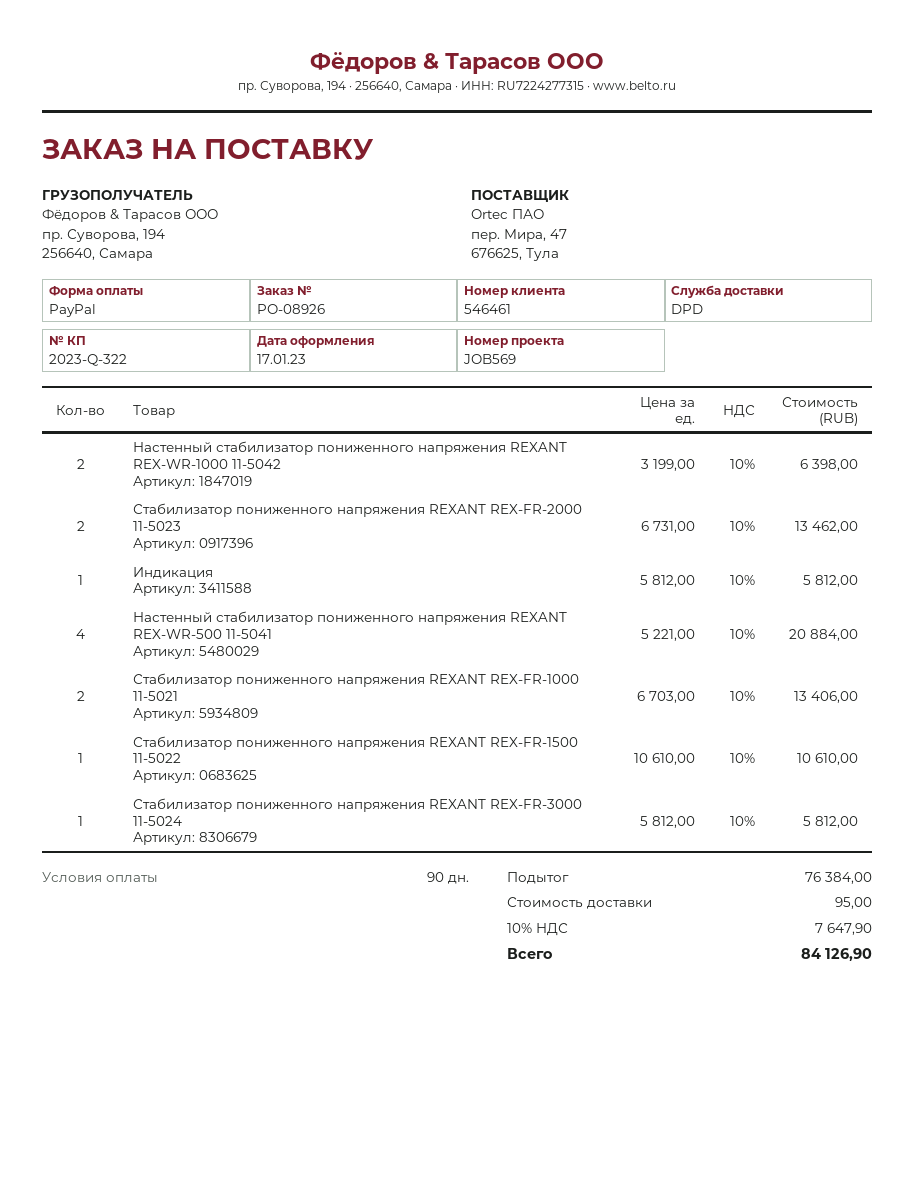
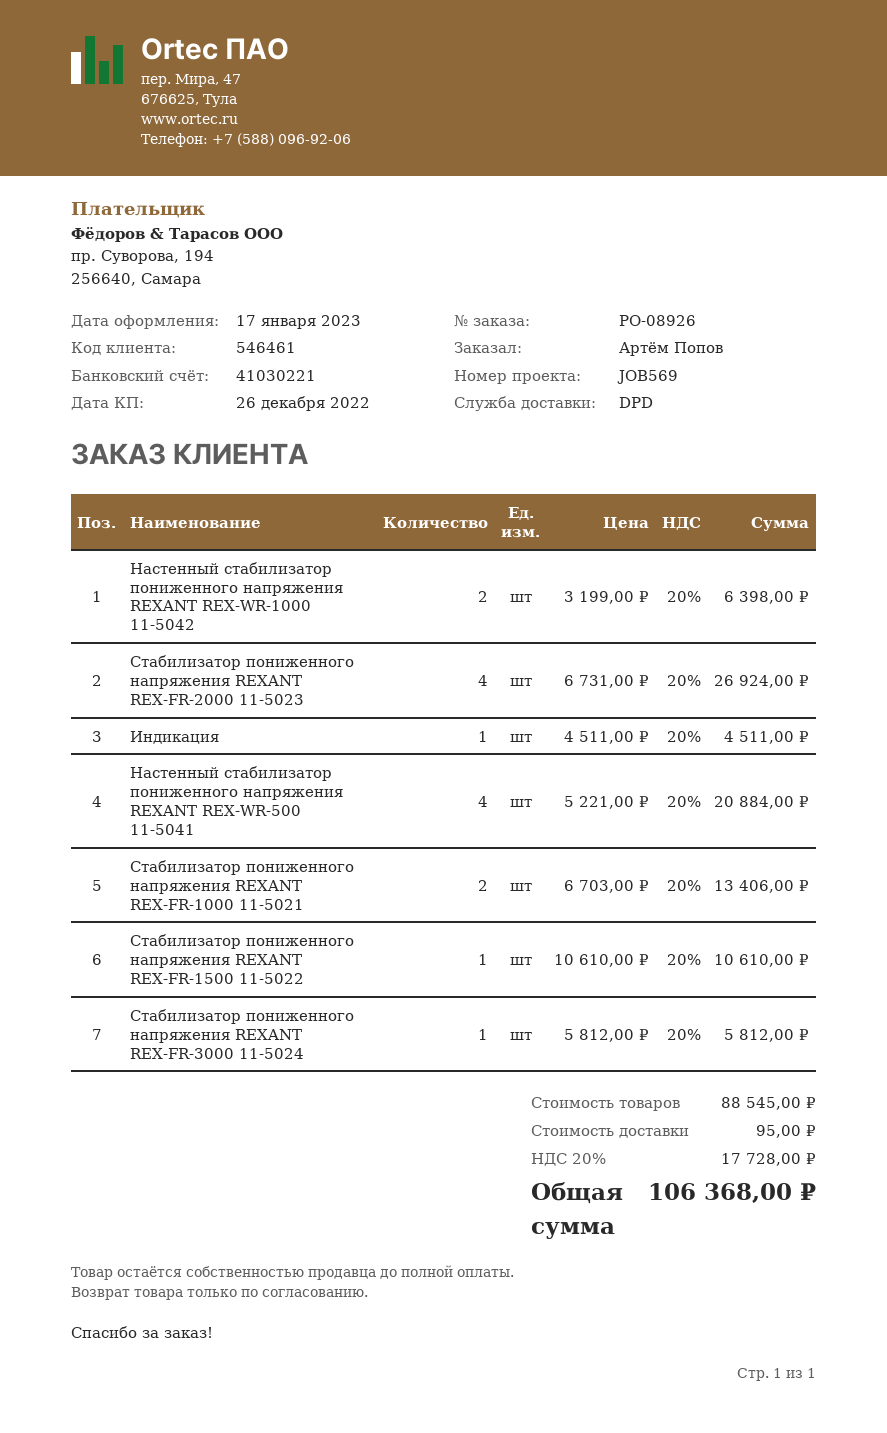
Стабилизатор пониженного напряжения REXANT REX-FR-2000 11-5023: 2 x 6731.00 = 13462.00 -> 4 x 6731.00 = 26924.00
Индикация: 1 x 5812.00 = 5812.00 -> 1 x 4511.00 = 4511.00
subtotal: 76384.00 -> 88545.00
tax: 10% = 7647.90 -> 20% = 17728.00
total: 84126.90 -> 106368.00

